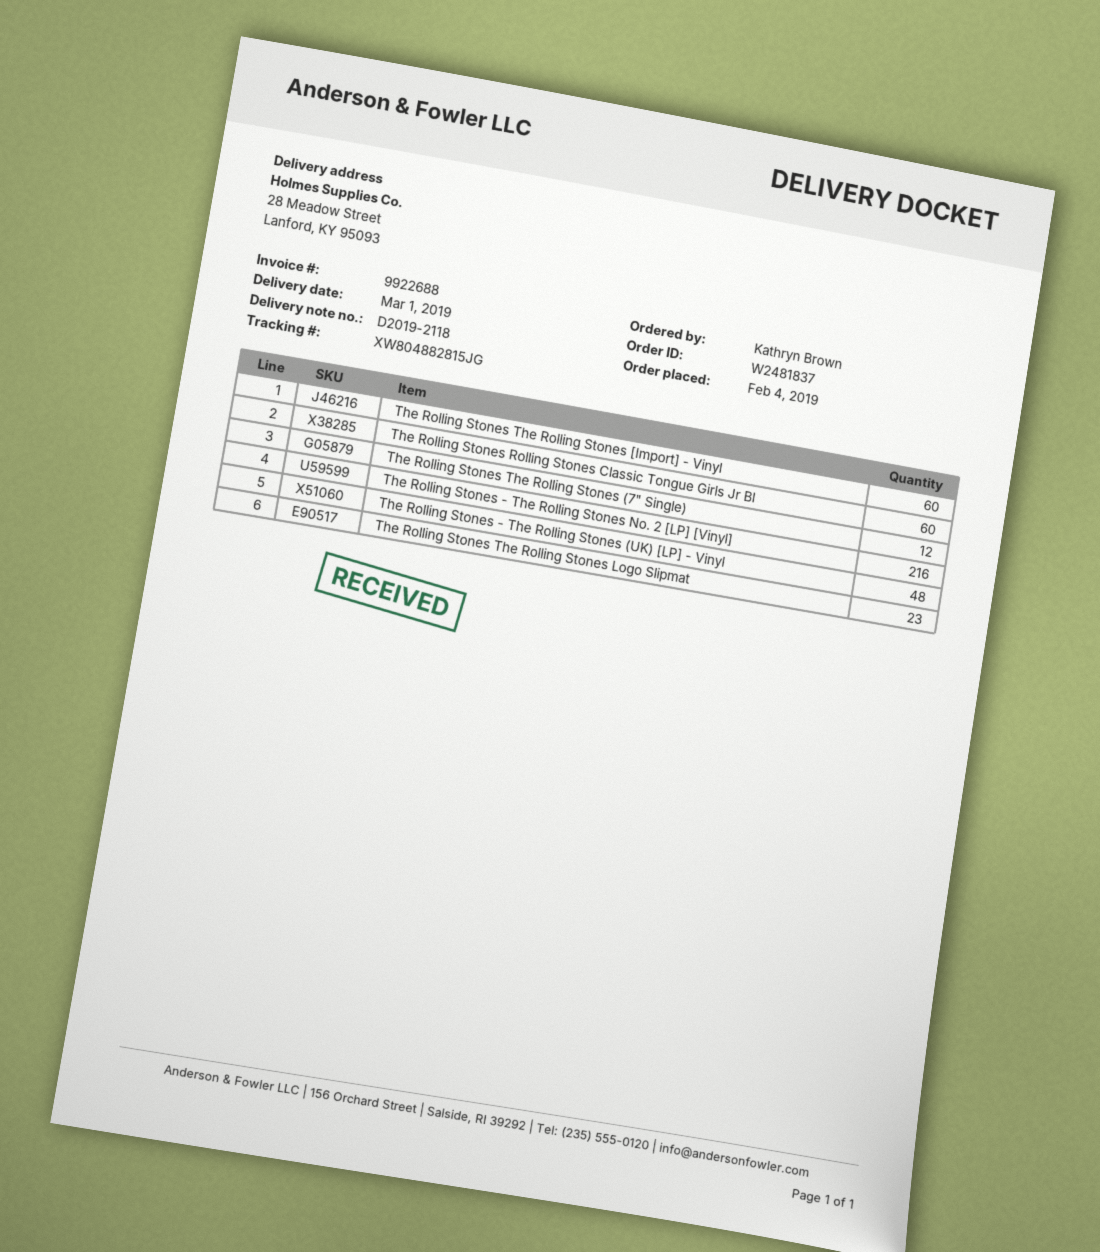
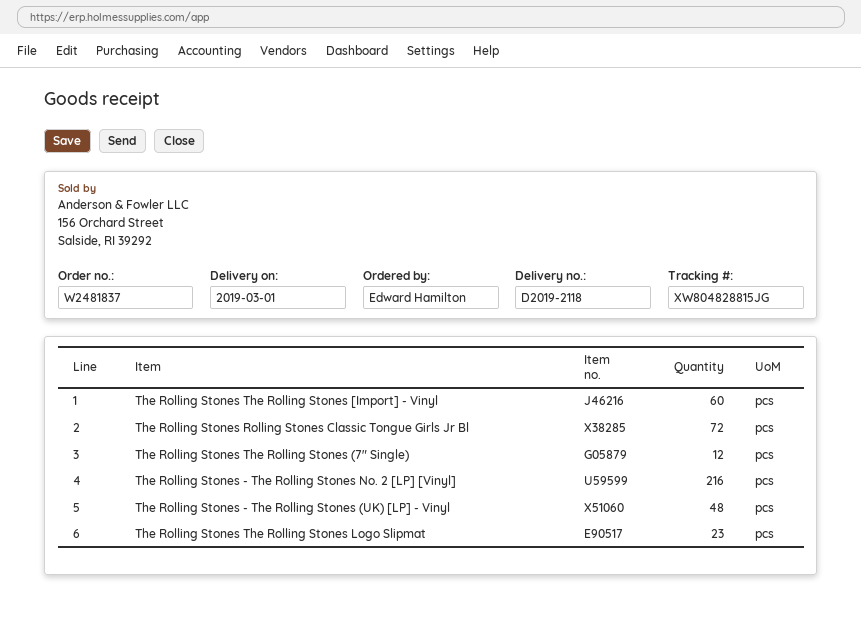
ordered by: Kathryn Brown -> Edward Hamilton
tracking number: XW804882815JG -> XW804828815JG
The Rolling Stones Rolling Stones Classic Tongue Girls Jr Bl: 60 -> 72

